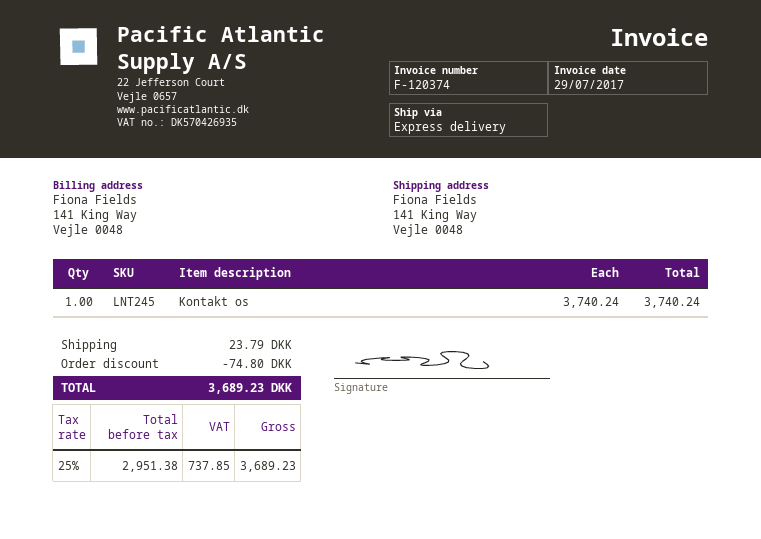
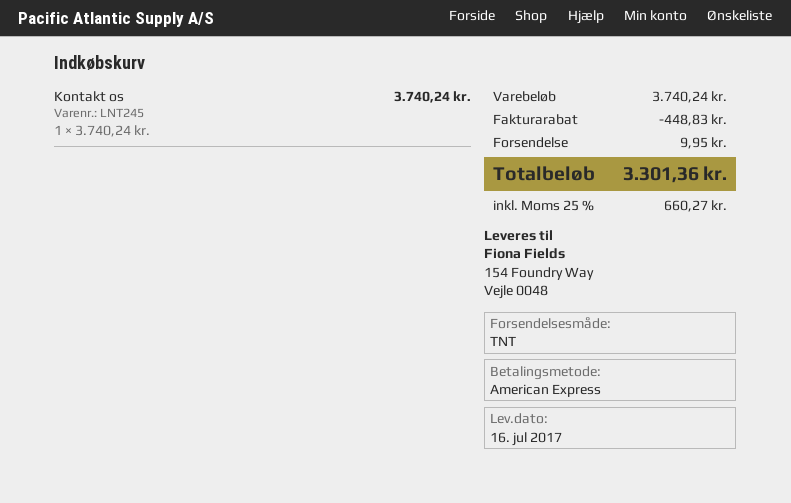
shipping method: express -> TNT
ship to: 141 King Way, Vejle 0048 -> 154 Foundry Way, Vejle 0048
discount: 74.80 -> 448.83
shipping: 23.79 -> 9.95
tax: 25% = 737.85 -> 25% = 660.27
total: 3689.23 -> 3301.36

